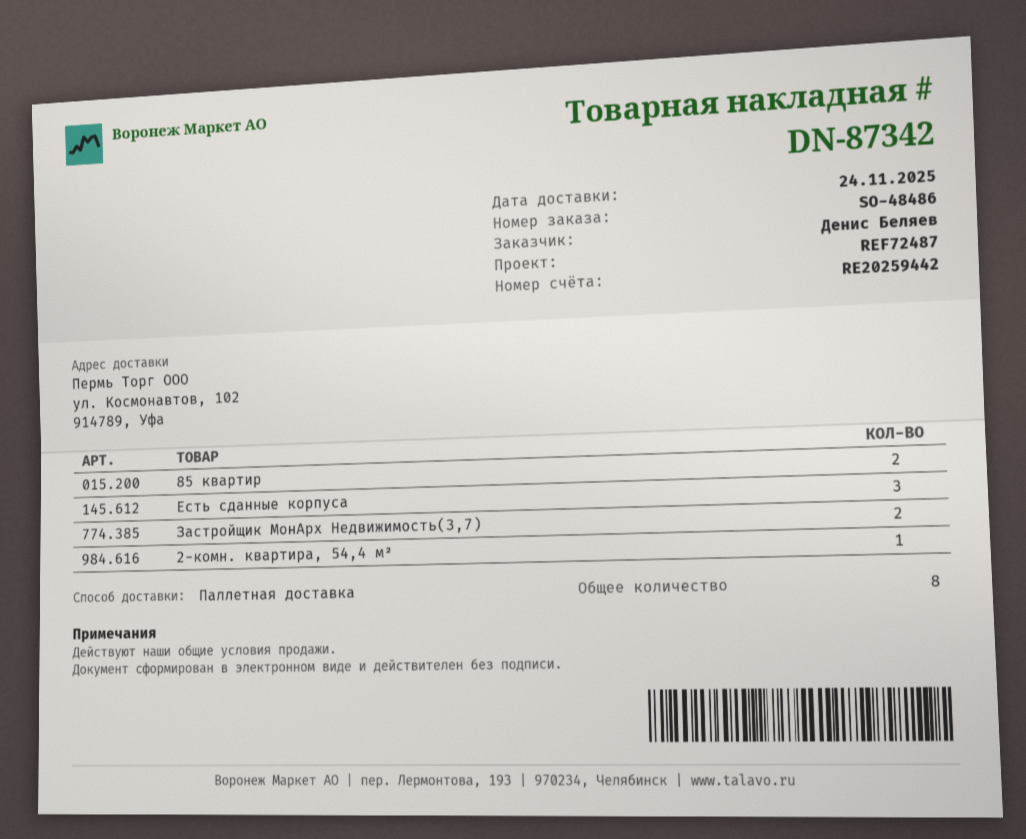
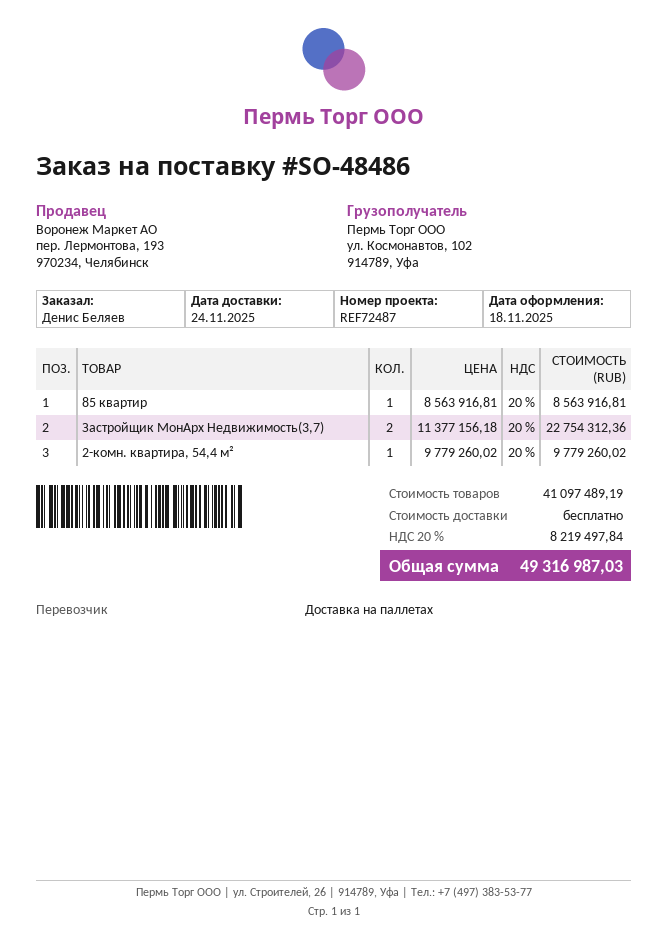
85 квартир: 2 -> 1
Есть сданные корпуса: 3 -> none

